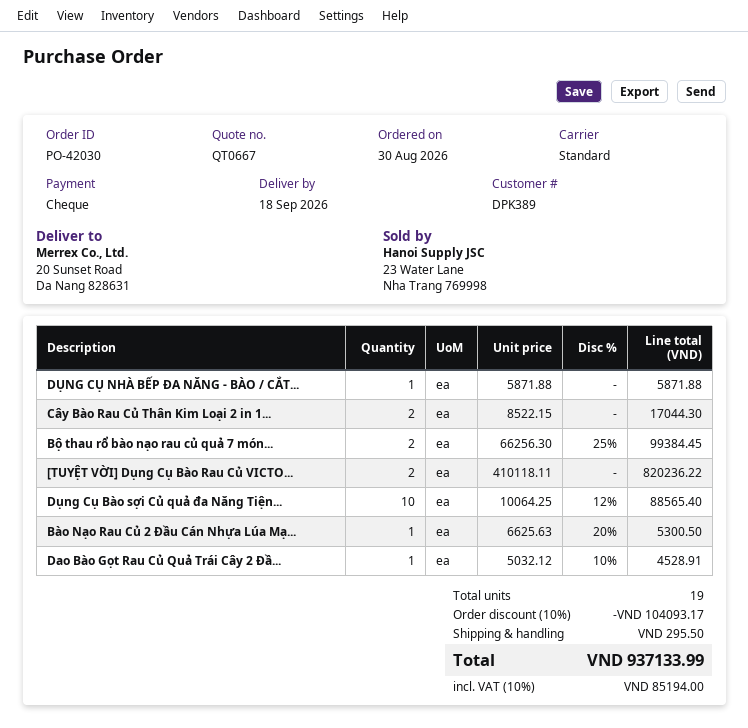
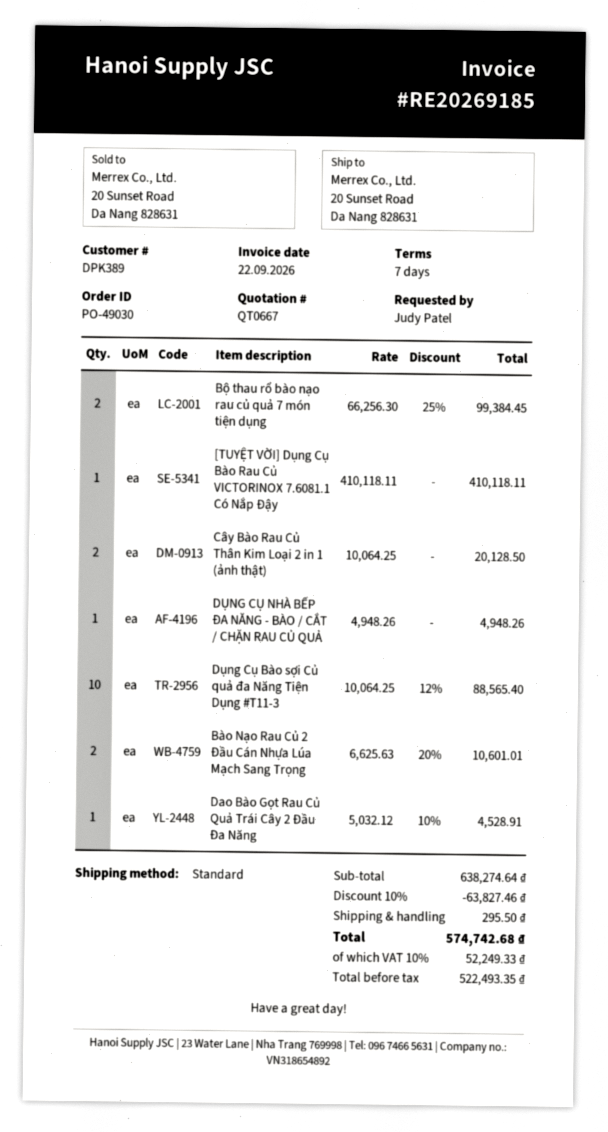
order number: PO-42030 -> PO-49030
DỤNG CỤ NHÀ BẾP ĐA NĂNG - BÀO / CẮT...: 1 x 5871.88 = 5871.88 -> 1 x 4948.26 = 4948.26
Cây Bào Rau Củ Thân Kim Loại 2 in 1...: 2 x 8522.15 = 17044.30 -> 2 x 10064.25 = 20128.50
[TUYỆT VỜI] Dụng Cụ Bào Rau Củ VICTO...: 2 x 410118.11 = 820236.22 -> 1 x 410118.11 = 410118.11
Bào Nạo Rau Củ 2 Đầu Cán Nhựa Lúa Mạ...: 1 x 6625.63 - 20% = 5300.50 -> 2 x 6625.63 - 20% = 10601.01
discount: 10% = 104093.17 -> 10% = 63827.46
tax: 10% = 85194.00 -> 10% = 52249.33
total: 937133.99 -> 574742.68

